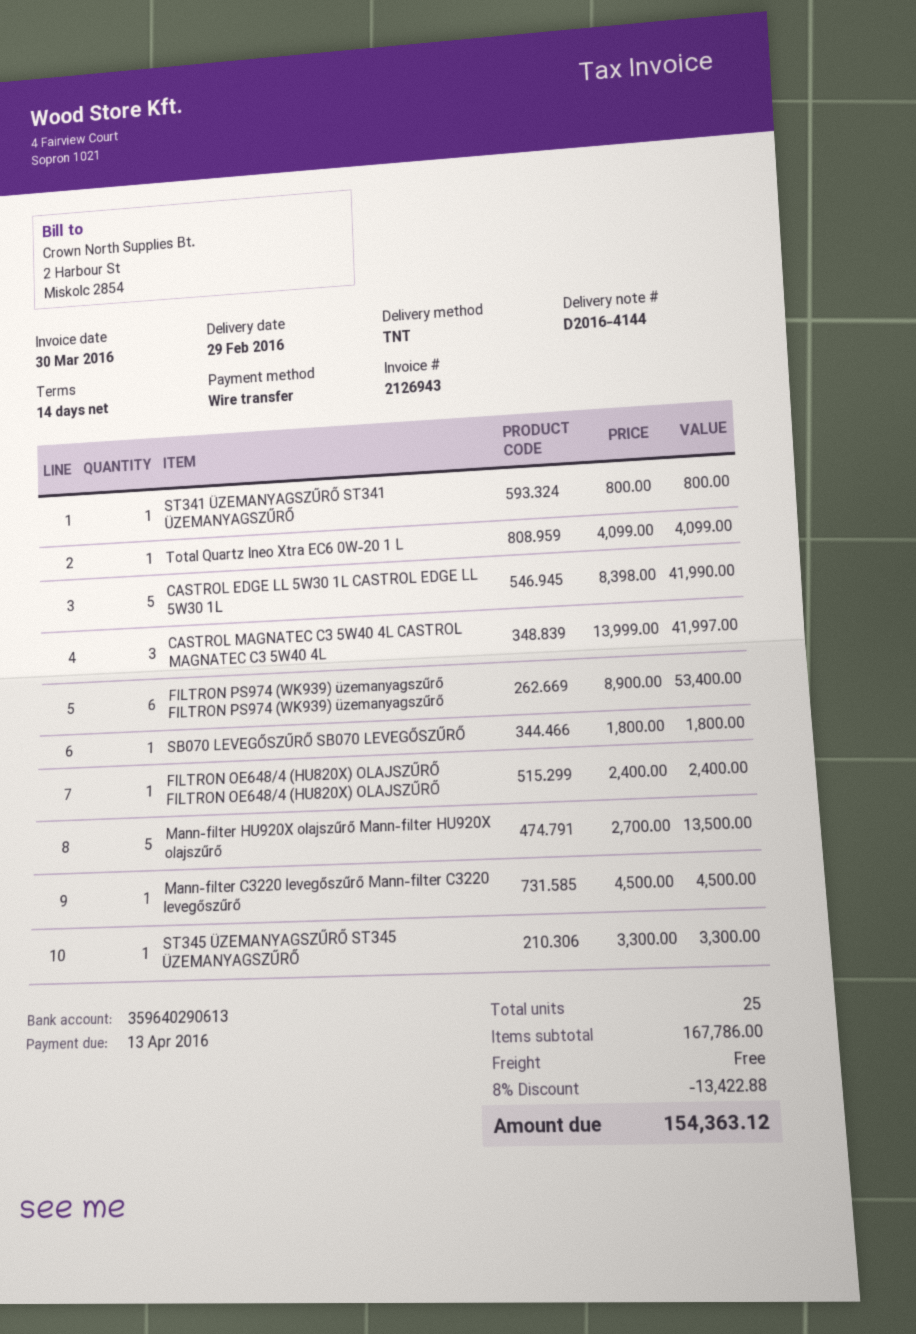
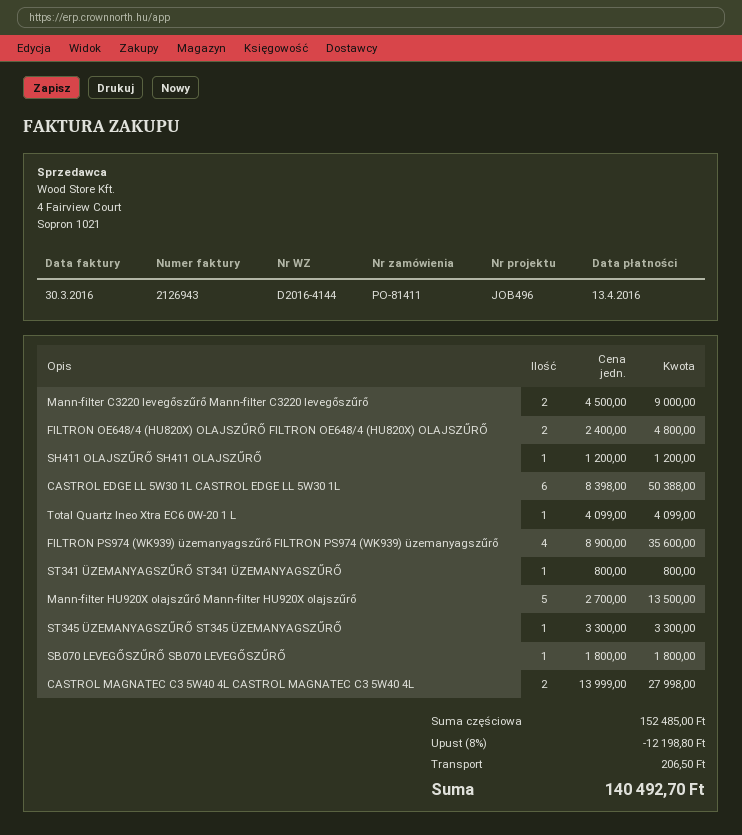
CASTROL EDGE LL 5W30 1L CASTROL EDGE LL 5W30 1L: 5 x 8398.00 = 41990.00 -> 6 x 8398.00 = 50388.00
CASTROL MAGNATEC C3 5W40 4L CASTROL MAGNATEC C3 5W40 4L: 3 x 13999.00 = 41997.00 -> 2 x 13999.00 = 27998.00
FILTRON PS974 (WK939) üzemanyagszűrő FILTRON PS974 (WK939) üzemanyagszűrő: 6 x 8900.00 = 53400.00 -> 4 x 8900.00 = 35600.00
FILTRON OE648/4 (HU820X) OLAJSZŰRŐ FILTRON OE648/4 (HU820X) OLAJSZŰRŐ: 1 x 2400.00 = 2400.00 -> 2 x 2400.00 = 4800.00
Mann-filter C3220 levegőszűrő Mann-filter C3220 levegőszűrő: 1 x 4500.00 = 4500.00 -> 2 x 4500.00 = 9000.00
SH411 OLAJSZŰRŐ SH411 OLAJSZŰRŐ: none -> 1 x 1200.00 = 1200.00
subtotal: 167786.00 -> 152485.00
discount: 8% = 13422.88 -> 8% = 12198.80
shipping: 0.00 -> 206.50
total: 154363.12 -> 140492.70

